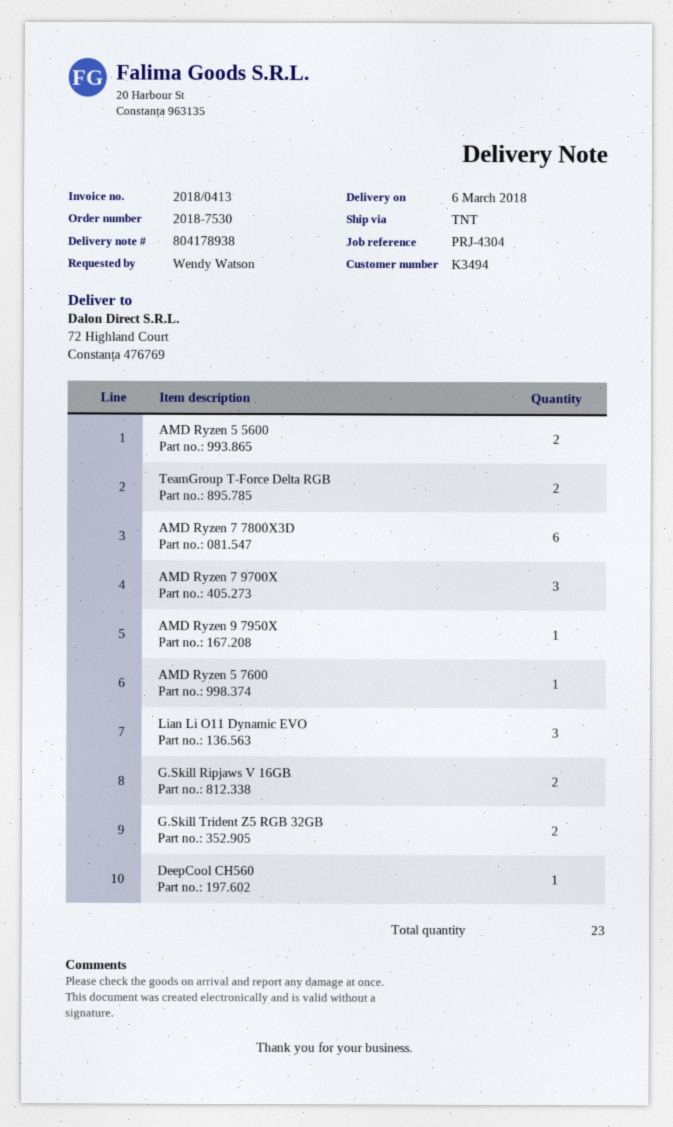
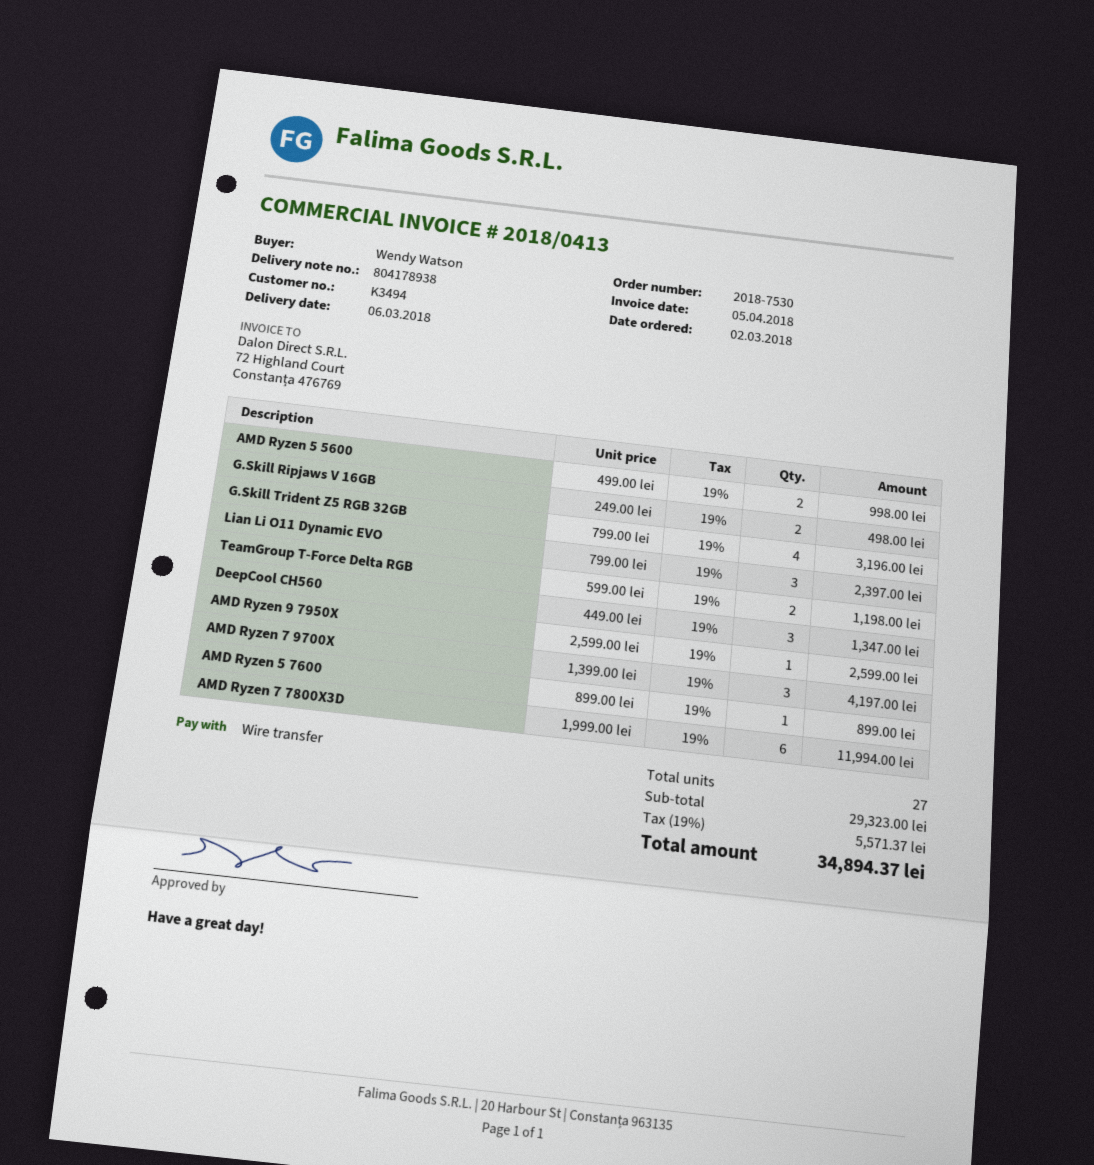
G.Skill Trident Z5 RGB 32GB: 2 -> 4
DeepCool CH560: 1 -> 3
total quantity: 23 -> 27

